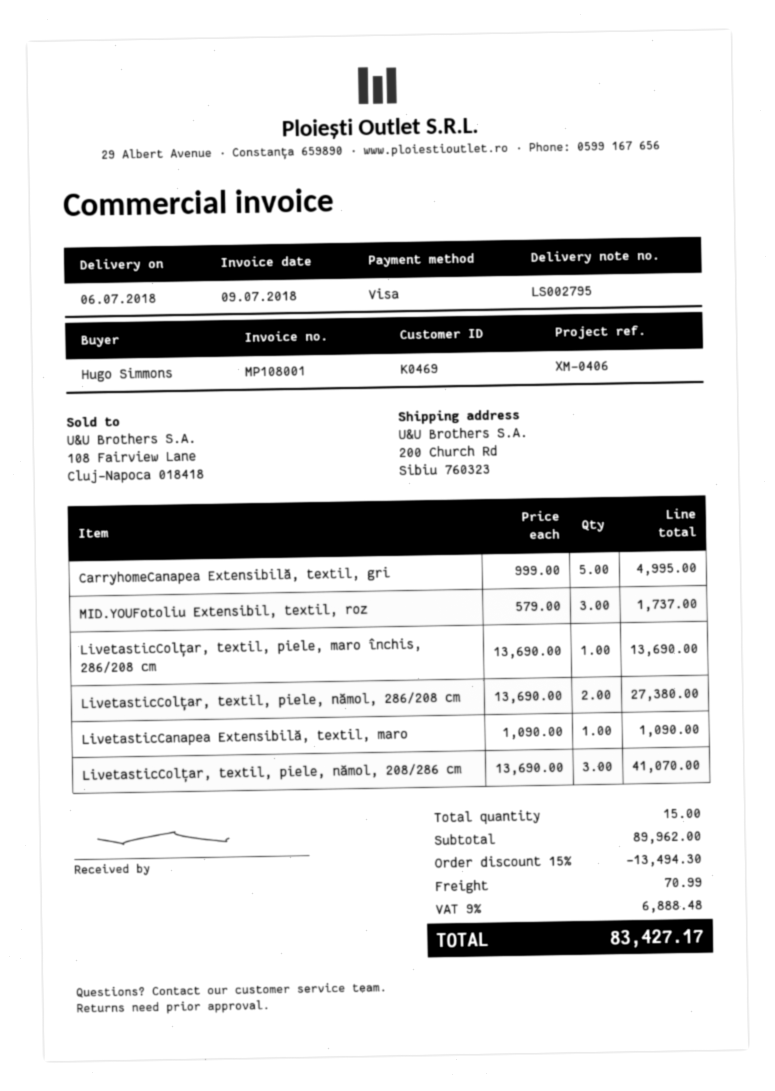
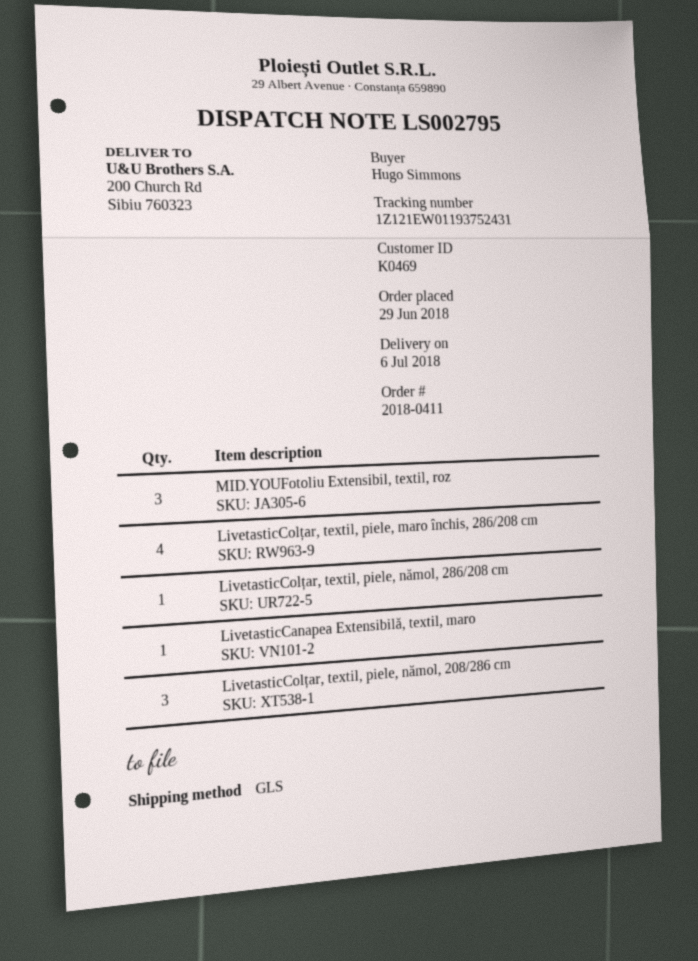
CarryhomeCanapea Extensibilă, textil, gri: 5 -> none
LivetasticColțar, textil, piele, maro închis, 286/208 cm: 1 -> 4
LivetasticColțar, textil, piele, nămol, 286/208 cm: 2 -> 1

